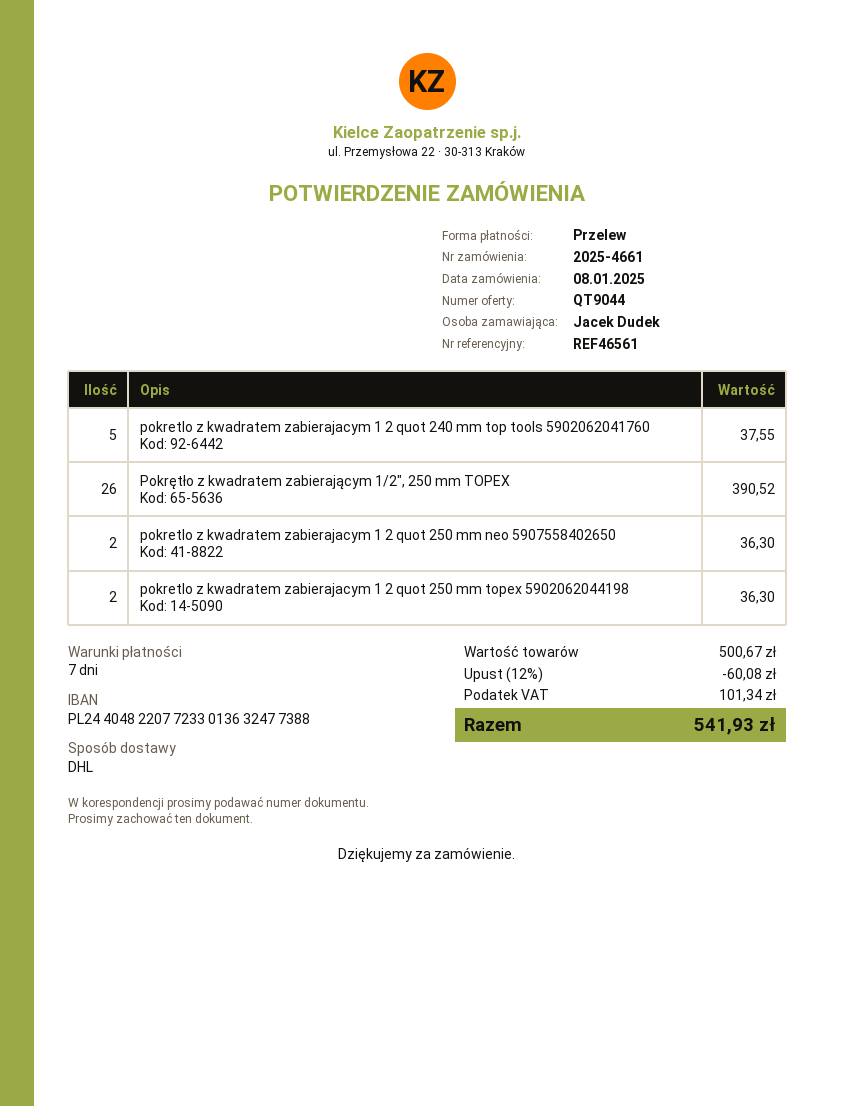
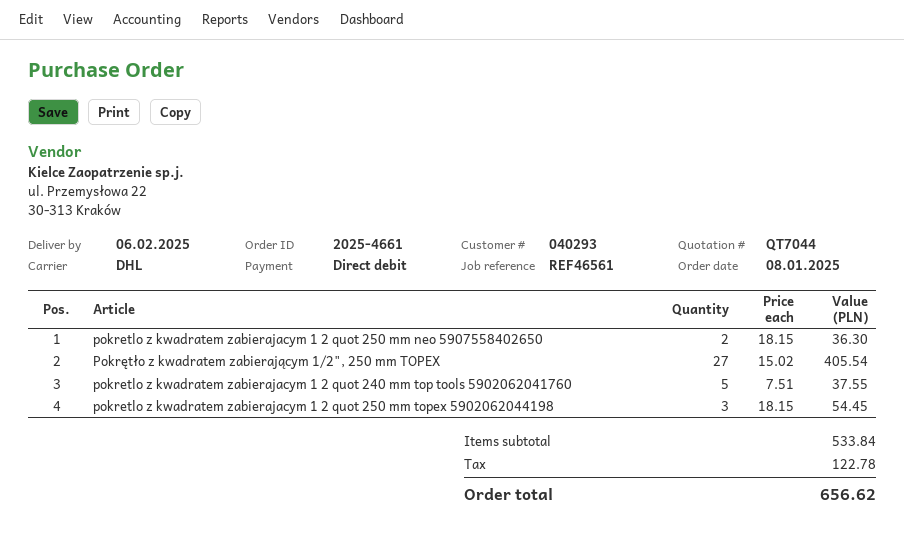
quote number: QT9044 -> QT7044
payment method: bank transfer -> direct debit
Pokrętło z kwadratem zabierającym 1/2", 250 mm TOPEX: 26 for 390.52 -> 27 for 405.54
pokretlo z kwadratem zabierajacym 1 2 quot 250 mm topex 5902062044198: 2 for 36.30 -> 3 for 54.45
subtotal: 500.67 -> 533.84
discount: 12% = 60.08 -> none
tax: 101.34 -> 122.78
total: 541.93 -> 656.62

